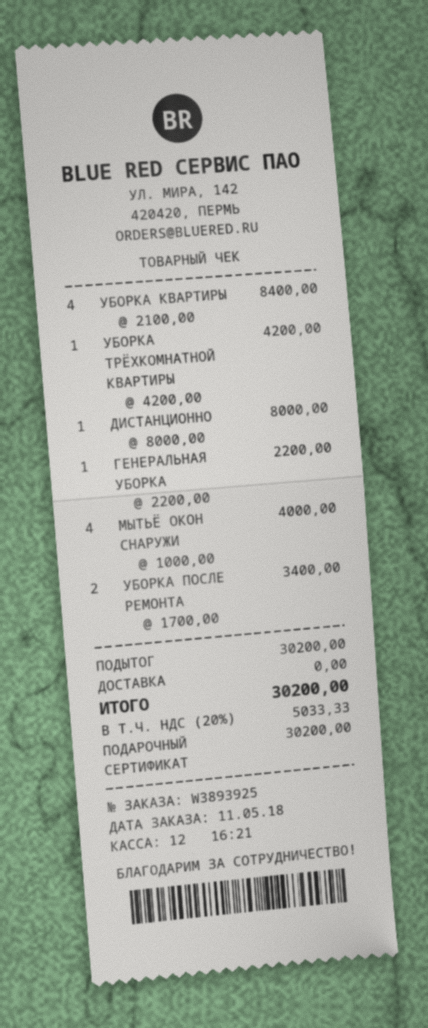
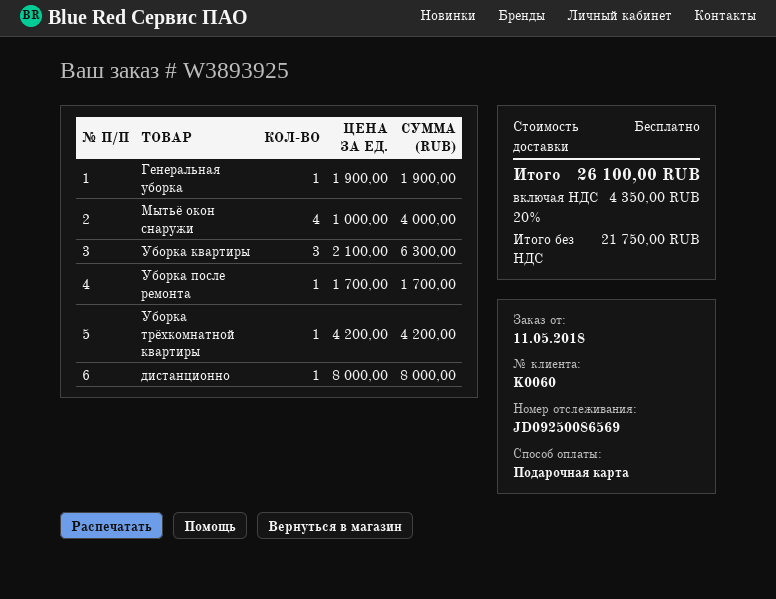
УБОРКА КВАРТИРЫ: 4 x 2100.00 = 8400.00 -> 3 x 2100.00 = 6300.00
ГЕНЕРАЛЬНАЯ УБОРКА: 1 x 2200.00 = 2200.00 -> 1 x 1900.00 = 1900.00
УБОРКА ПОСЛЕ РЕМОНТА: 2 x 1700.00 = 3400.00 -> 1 x 1700.00 = 1700.00
tax: 20% = 5033.33 -> 20% = 4350.00
total: 30200.00 -> 26100.00

